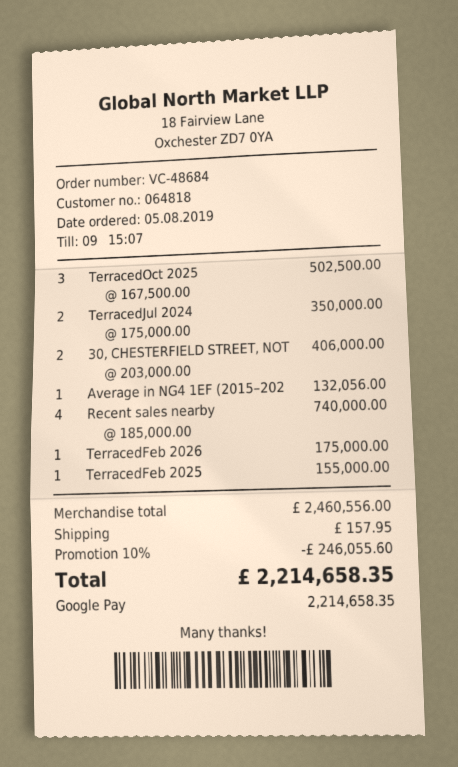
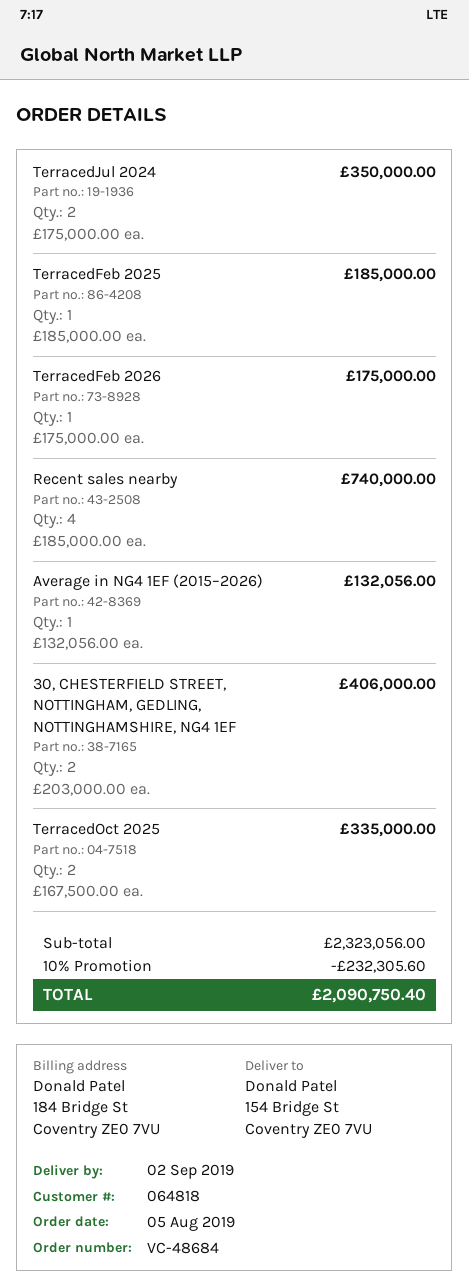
TerracedOct 2025: 3 x 167500.00 = 502500.00 -> 2 x 167500.00 = 335000.00
TerracedFeb 2025: 1 x 155000.00 = 155000.00 -> 1 x 185000.00 = 185000.00
subtotal: 2460556.00 -> 2323056.00
discount: 10% = 246055.60 -> 10% = 232305.60
shipping: 157.95 -> none
total: 2214658.35 -> 2090750.40

